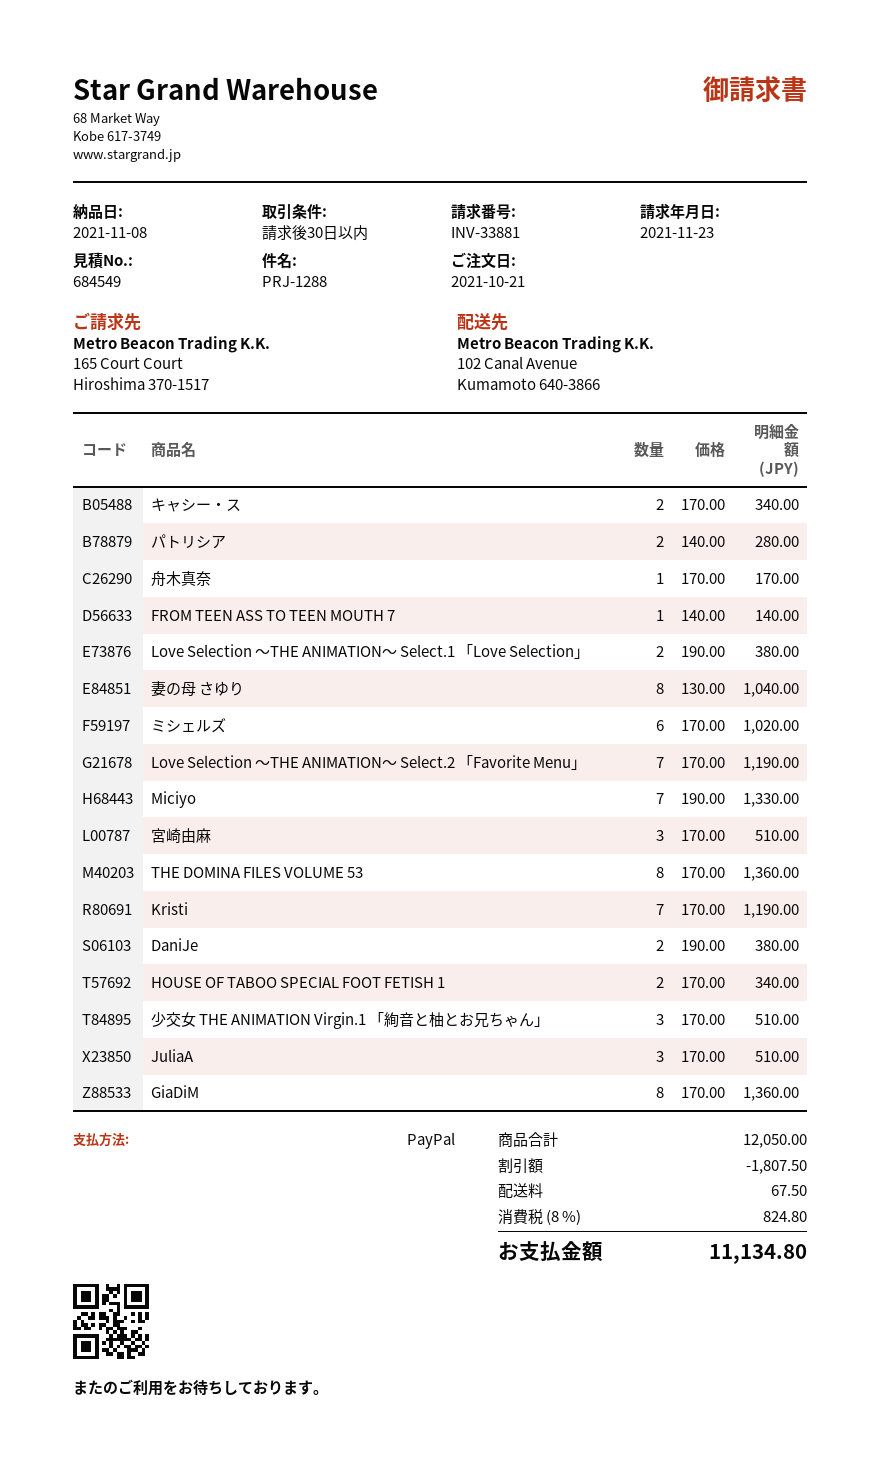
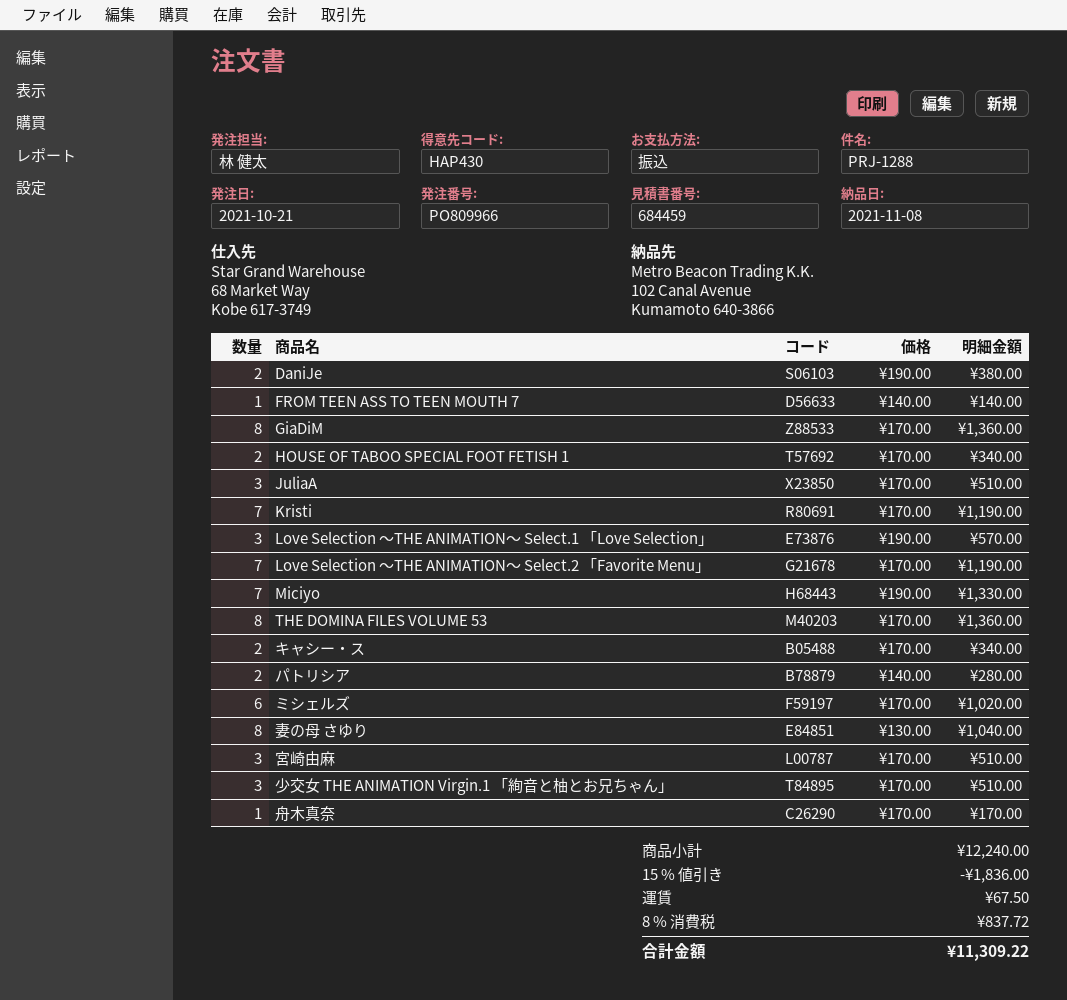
quote number: 684549 -> 684459
payment method: PayPal -> bank transfer
Love Selection 〜THE ANIMATION〜 Select.1 「Love Selection」: 2 x 190.00 = 380.00 -> 3 x 190.00 = 570.00
subtotal: 12050.00 -> 12240.00
discount: 1807.50 -> 1836.00
tax: 8% = 824.80 -> 8% = 837.72
total: 11134.80 -> 11309.22

